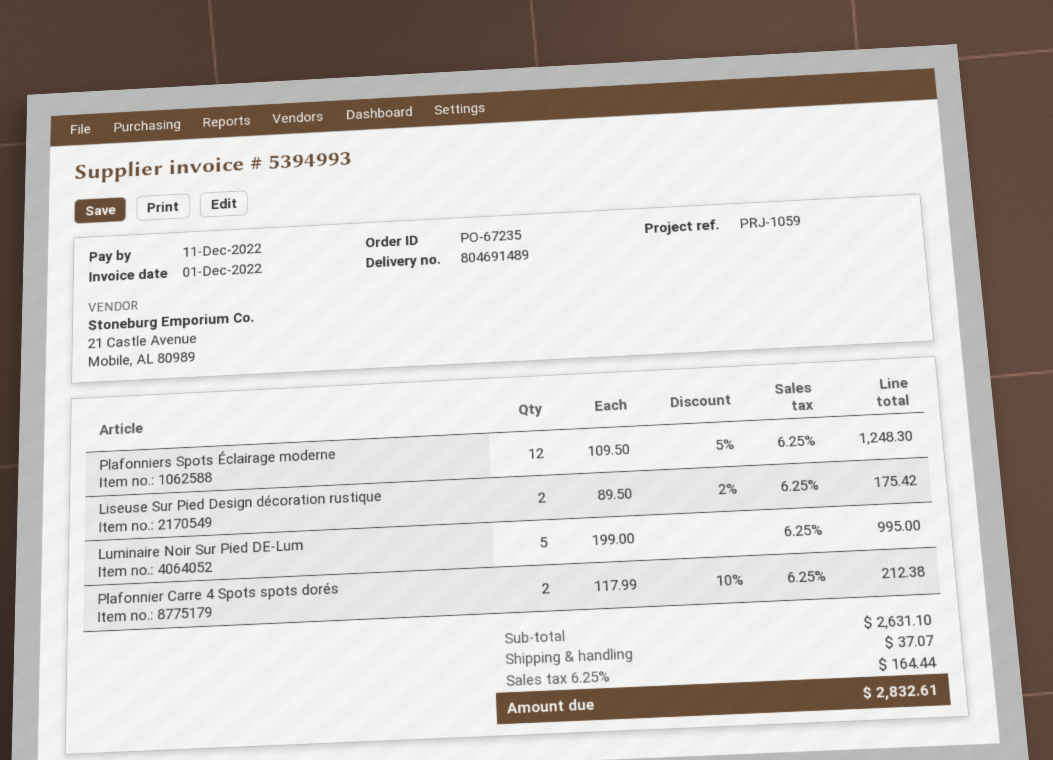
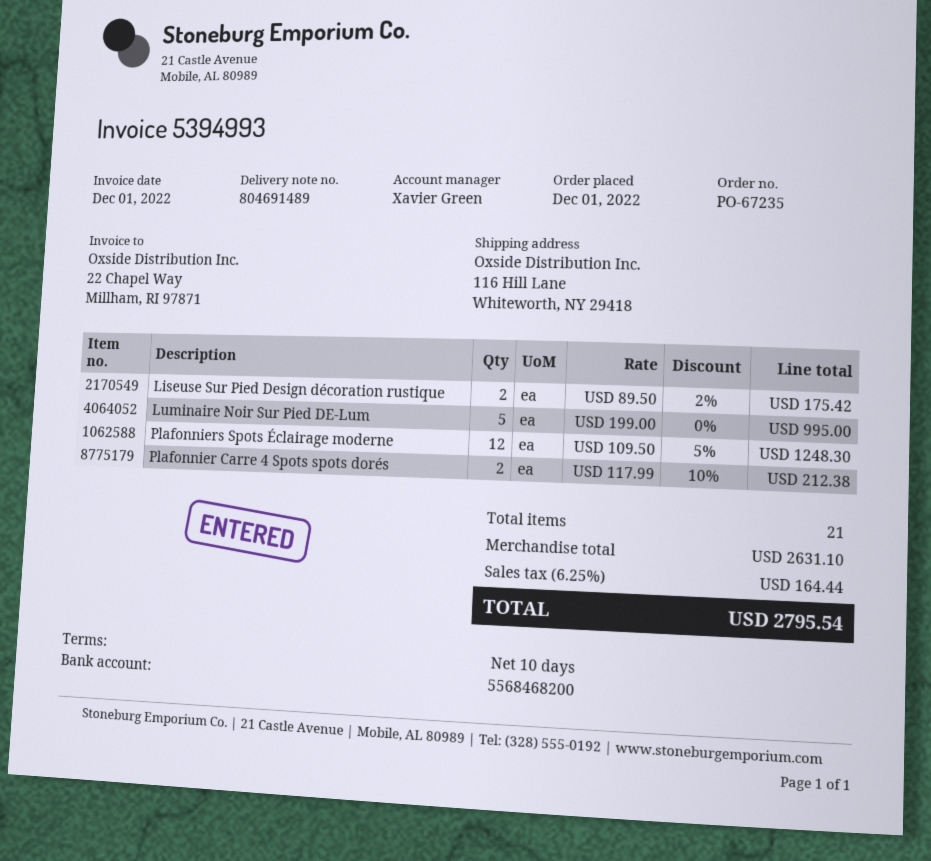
shipping: 37.07 -> none
total: 2832.61 -> 2795.54

